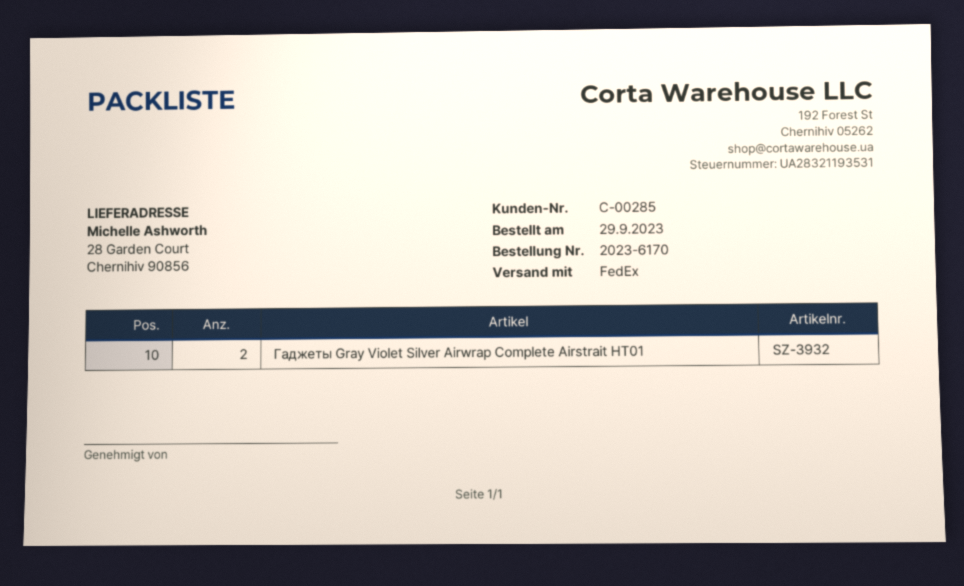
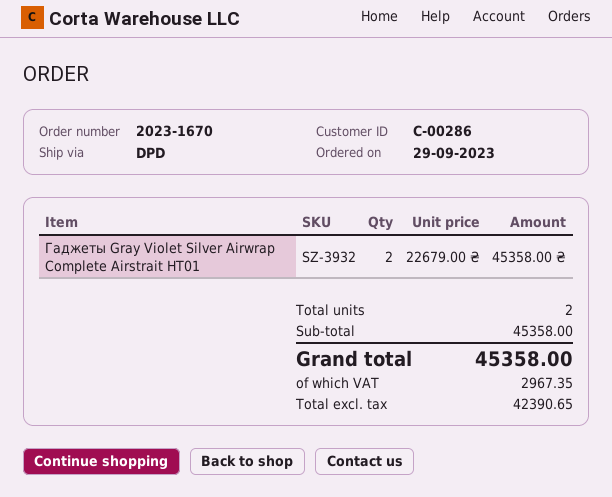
order number: 2023-6170 -> 2023-1670
customer number: C-00285 -> C-00286
shipping method: FedEx -> DPD

